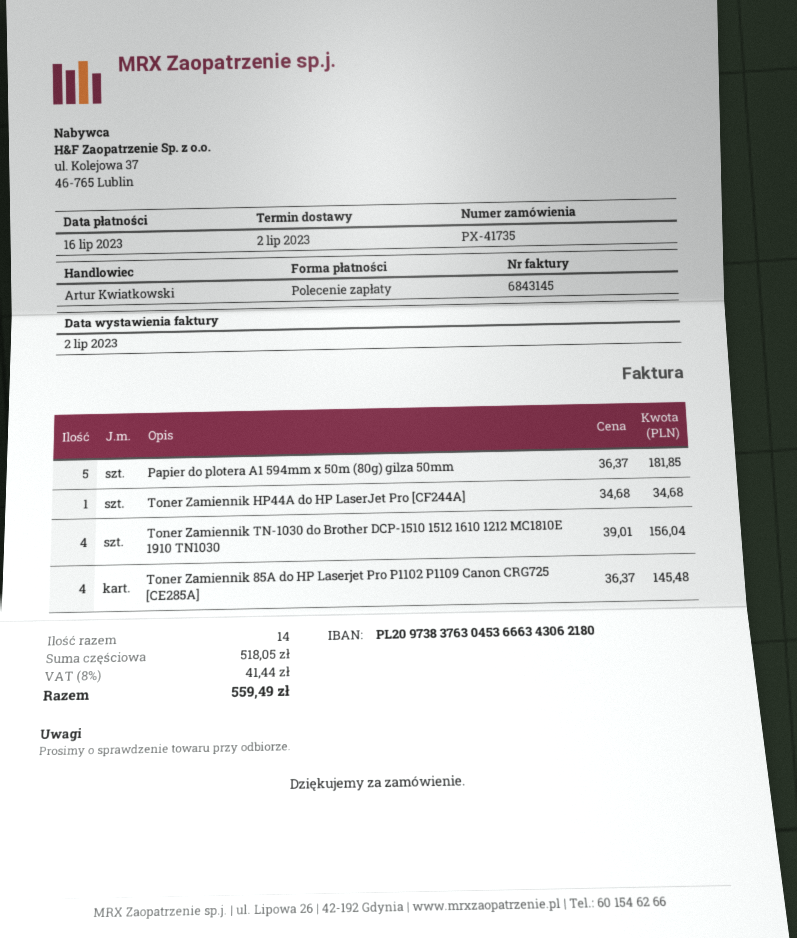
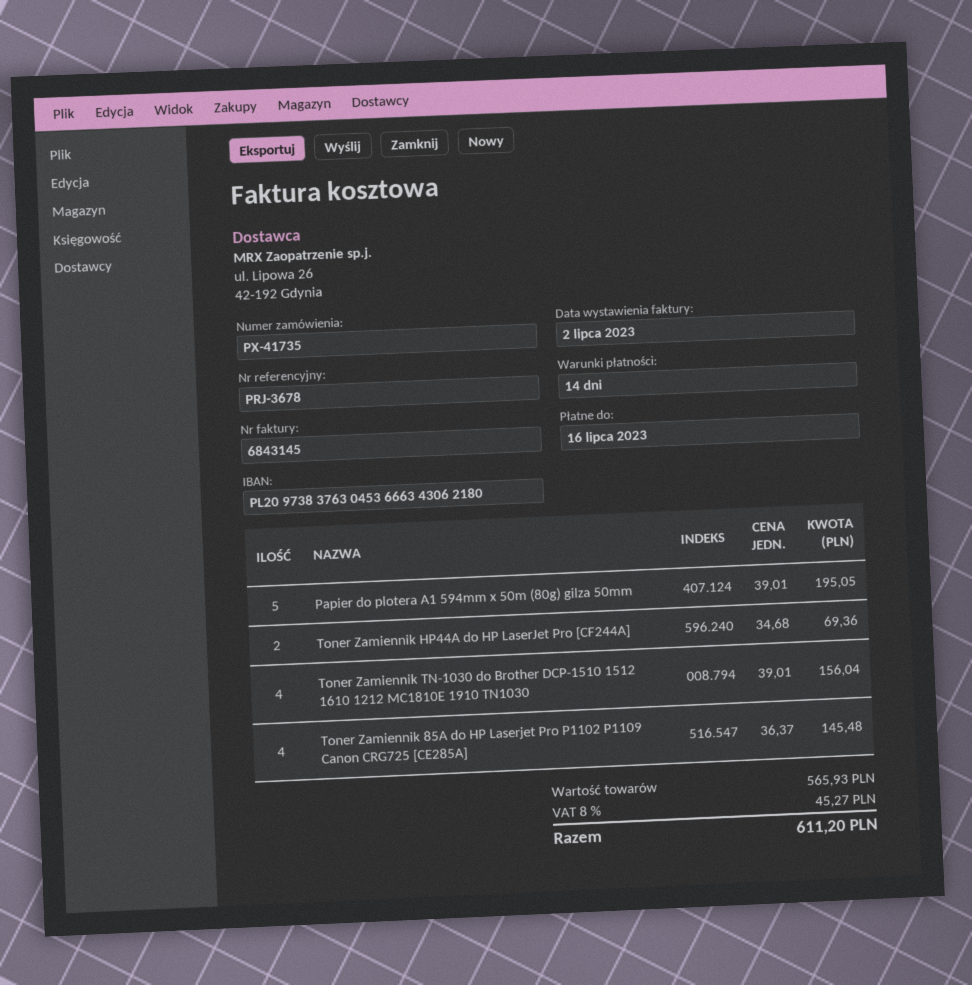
Papier do plotera A1 594mm x 50m (80g) gilza 50mm: 5 x 36.37 = 181.85 -> 5 x 39.01 = 195.05
Toner Zamiennik HP44A do HP LaserJet Pro [CF244A]: 1 x 34.68 = 34.68 -> 2 x 34.68 = 69.36
subtotal: 518.05 -> 565.93
tax: 8% = 41.44 -> 8% = 45.27
total: 559.49 -> 611.20

